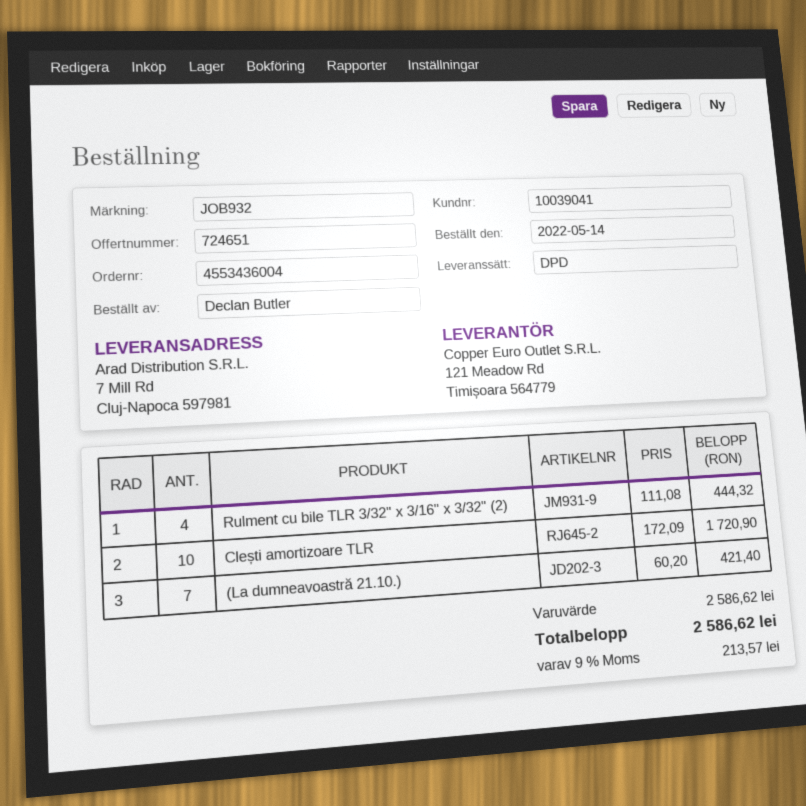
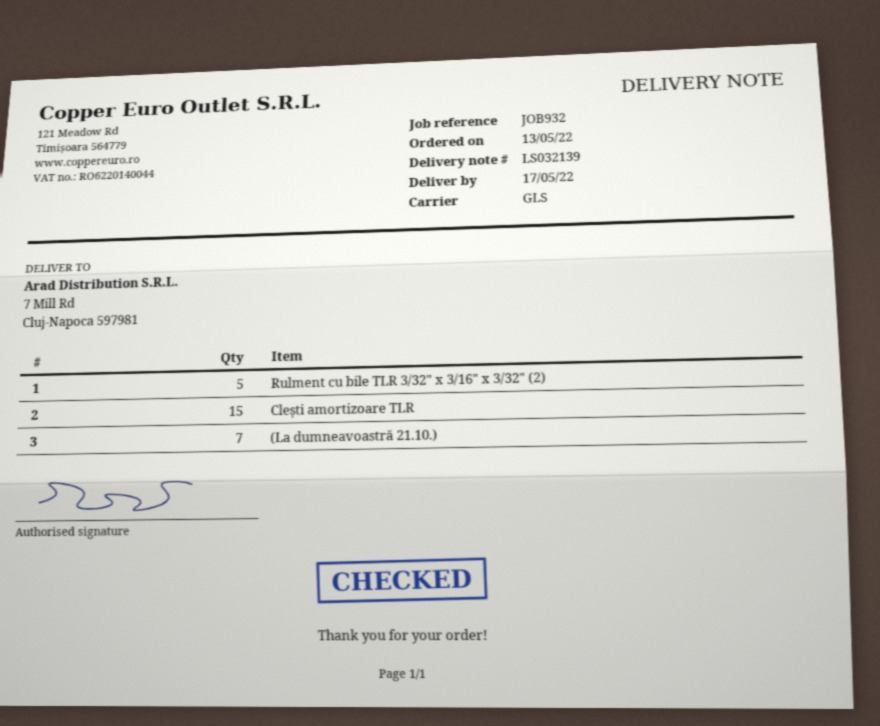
order date: 2022-05-14 -> 2022-05-13
shipping method: DPD -> GLS
Rulment cu bile TLR 3/32" x 3/16" x 3/32" (2): 4 -> 5
Clești amortizoare TLR: 10 -> 15

